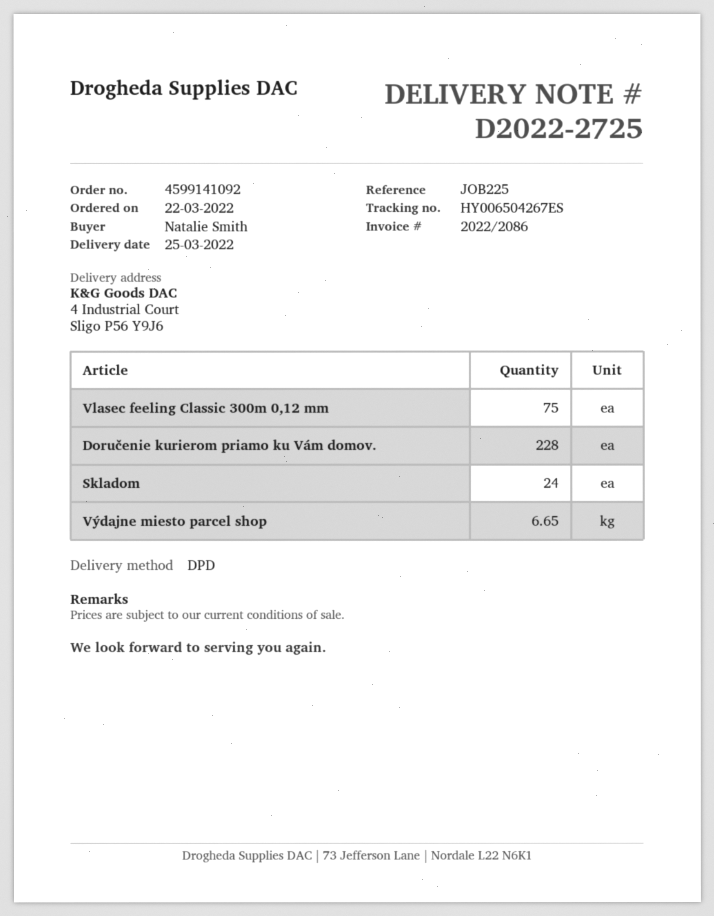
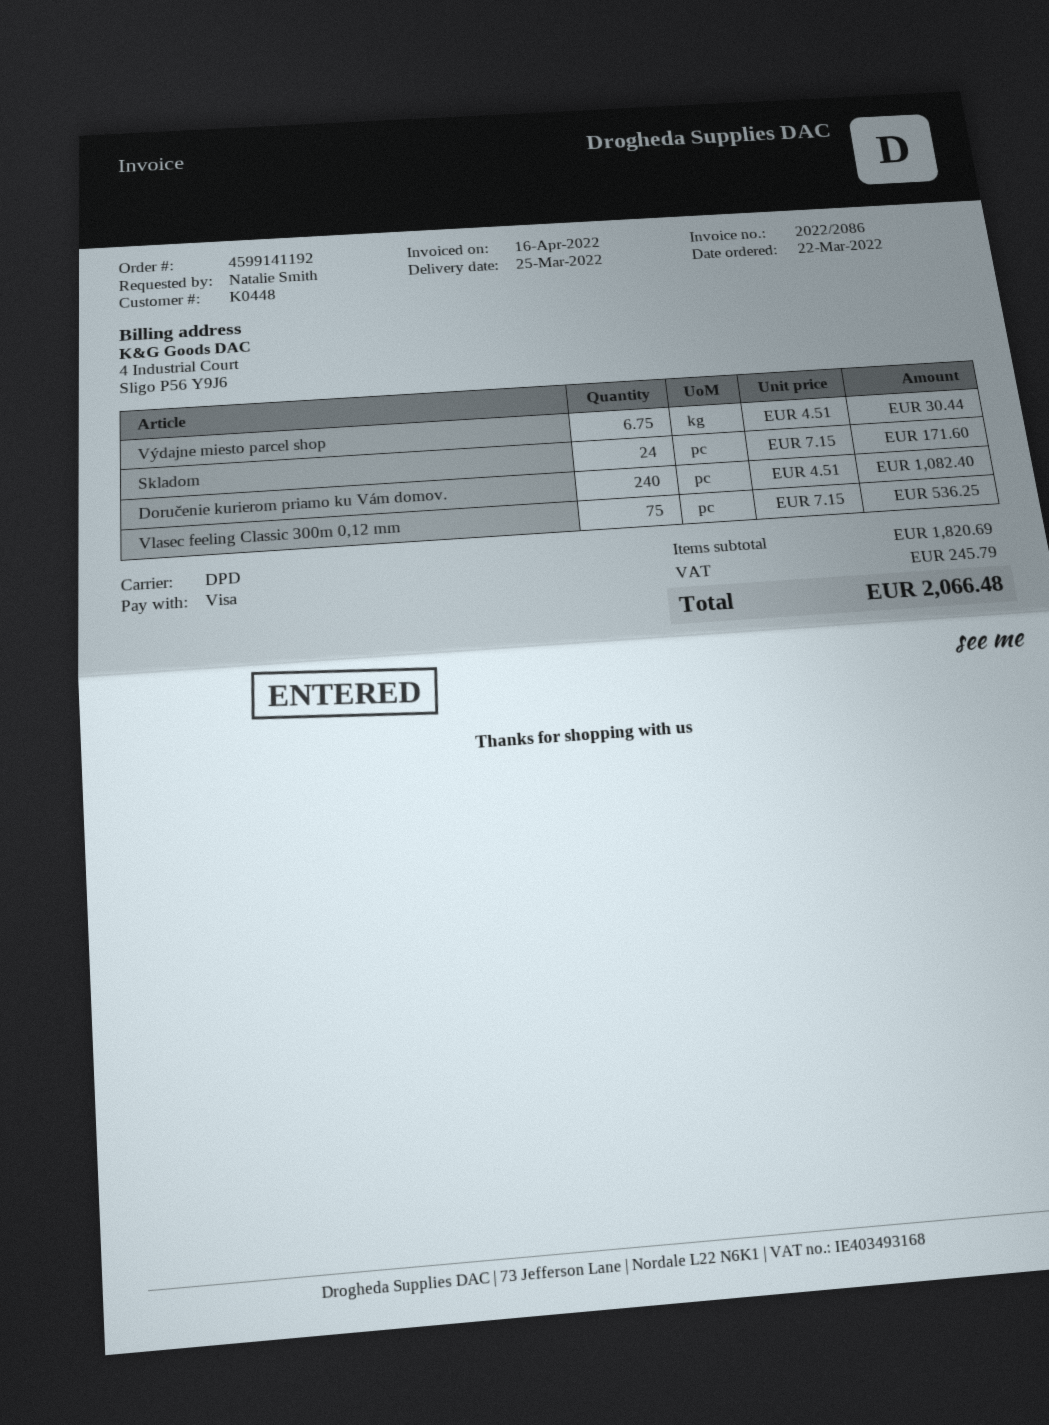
order number: 4599141092 -> 4599141192
Doručenie kurierom priamo ku Vám domov.: 228 -> 240
Výdajne miesto parcel shop: 6.65 -> 6.75

